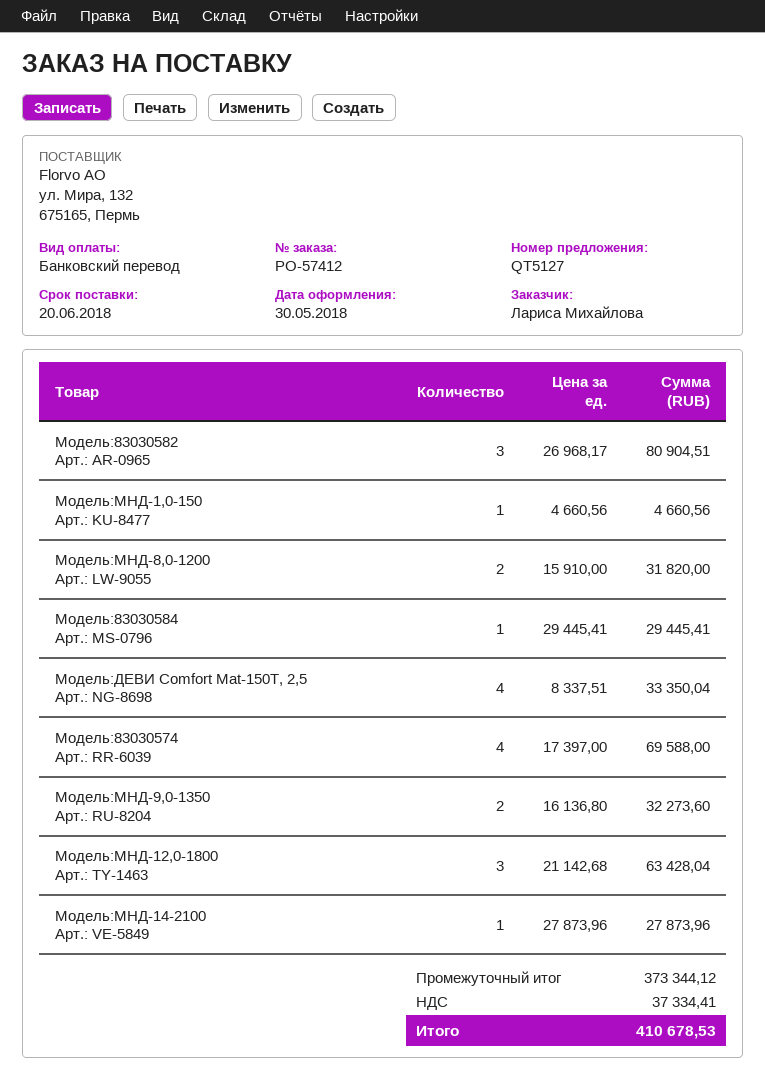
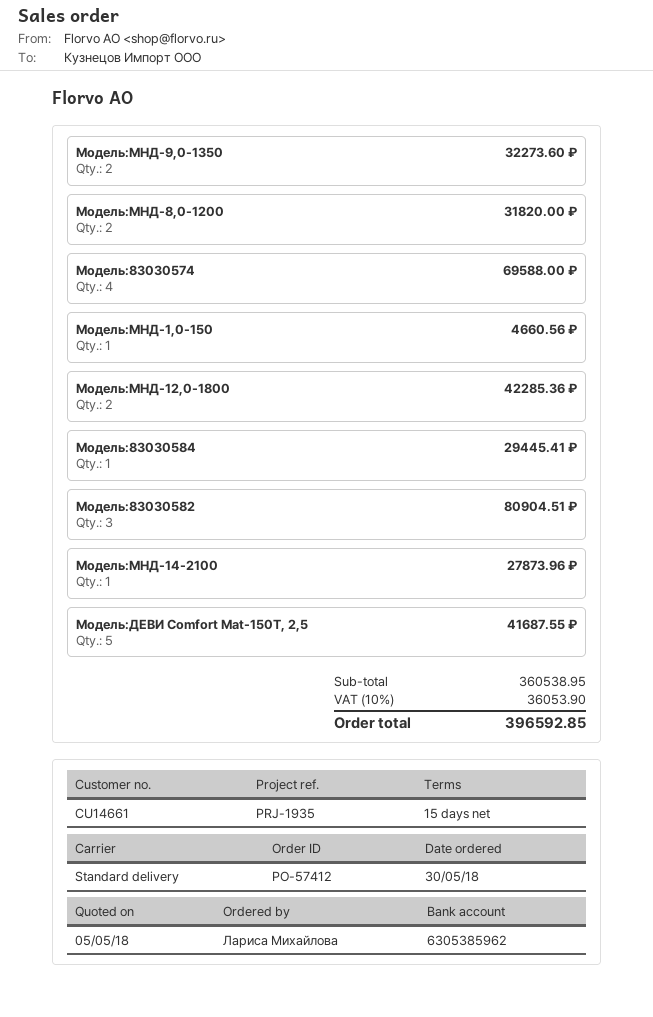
Модель:ДЕВИ Comfort Mat-150T, 2,5: 4 for 33350.04 -> 5 for 41687.55
Модель:МНД-12,0-1800: 3 for 63428.04 -> 2 for 42285.36
subtotal: 373344.12 -> 360538.95
tax: 37334.41 -> 36053.90
total: 410678.53 -> 396592.85

